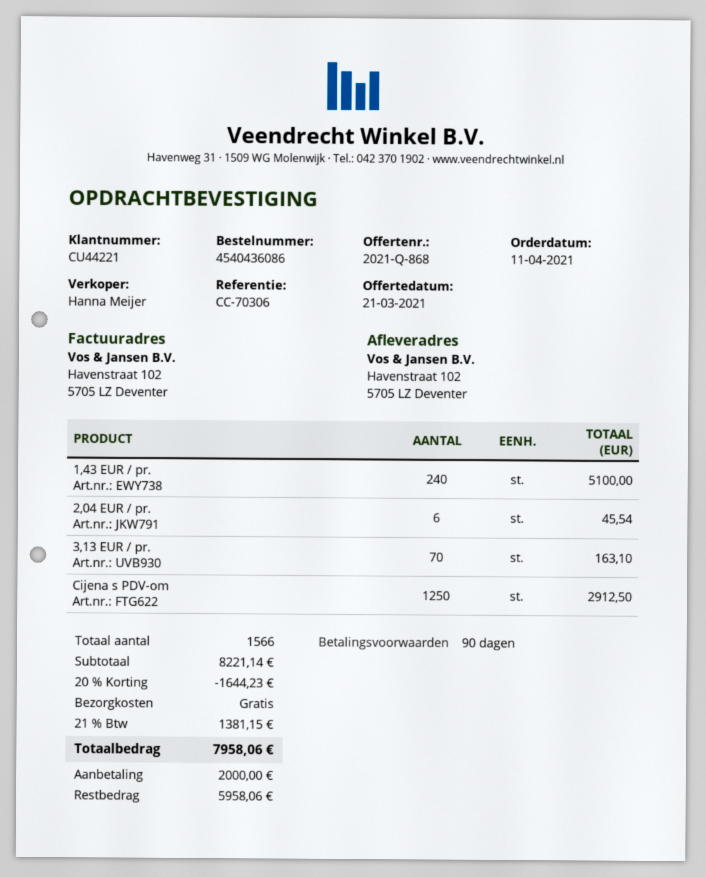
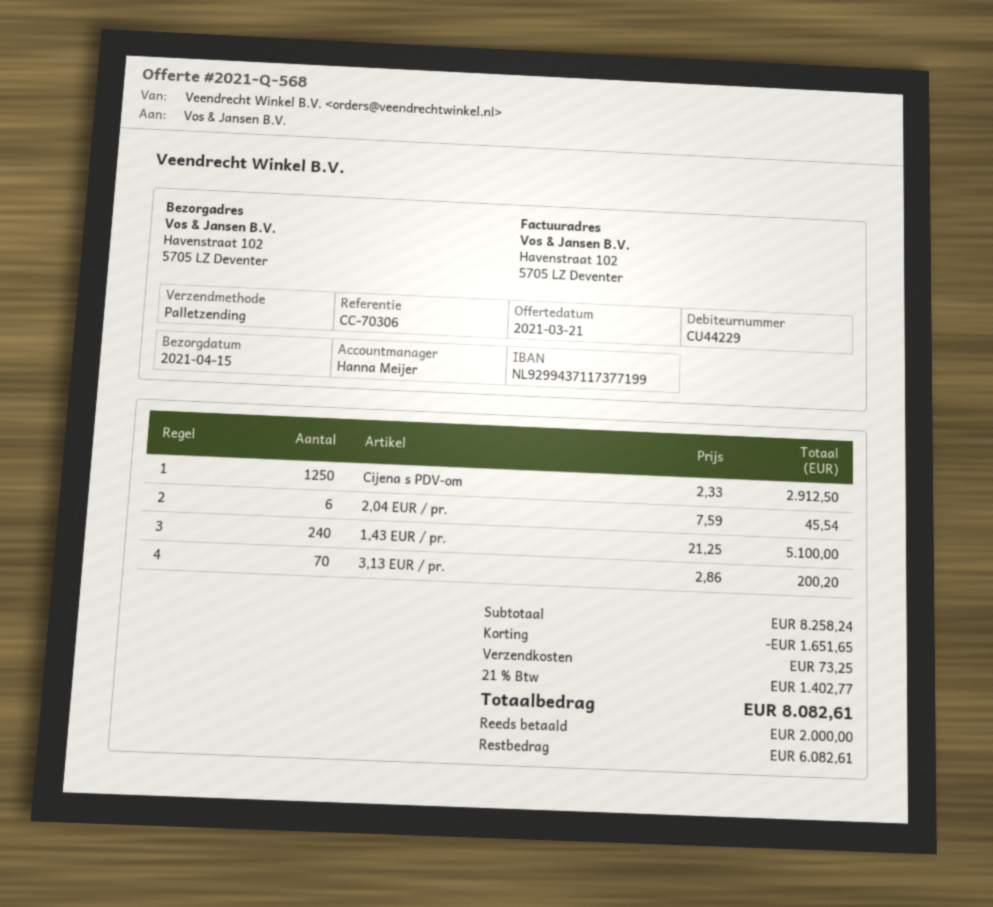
quote number: 2021-Q-868 -> 2021-Q-568
customer number: CU44221 -> CU44229
3,13 EUR / pr.: 70 for 163.10 -> 70 for 200.20
subtotal: 8221.14 -> 8258.24
discount: 1644.23 -> 1651.65
shipping: 0.00 -> 73.25
tax: 21% = 1381.15 -> 21% = 1402.77
total: 7958.06 -> 8082.61
balance: 5958.06 -> 6082.61

